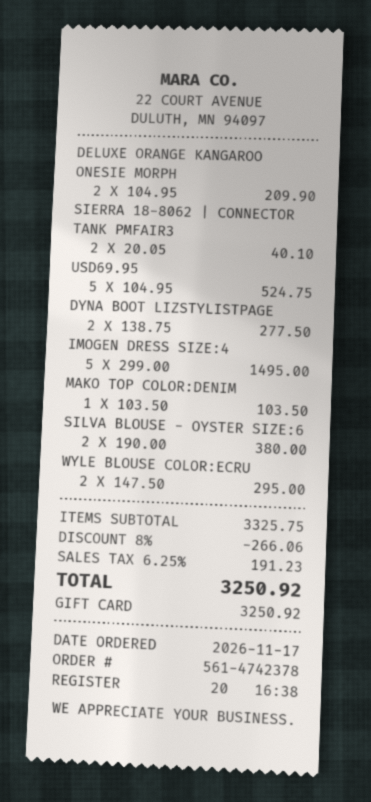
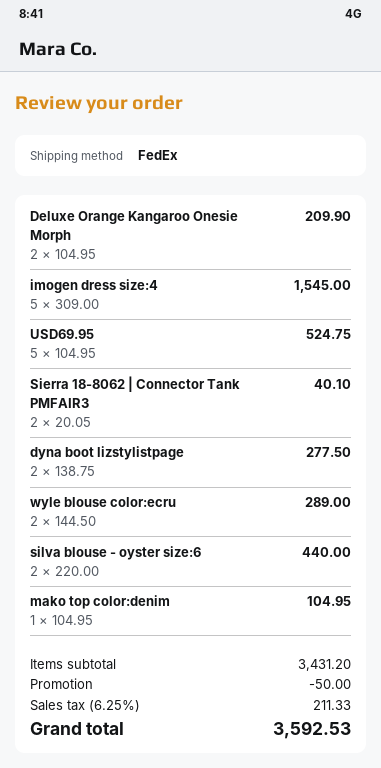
IMOGEN DRESS SIZE:4: 5 x 299.00 = 1495.00 -> 5 x 309.00 = 1545.00
MAKO TOP COLOR:DENIM: 1 x 103.50 = 103.50 -> 1 x 104.95 = 104.95
SILVA BLOUSE - OYSTER SIZE:6: 2 x 190.00 = 380.00 -> 2 x 220.00 = 440.00
WYLE BLOUSE COLOR:ECRU: 2 x 147.50 = 295.00 -> 2 x 144.50 = 289.00
subtotal: 3325.75 -> 3431.20
discount: 266.06 -> 50.00
tax: 6.25% = 191.23 -> 6.25% = 211.33
total: 3250.92 -> 3592.53

